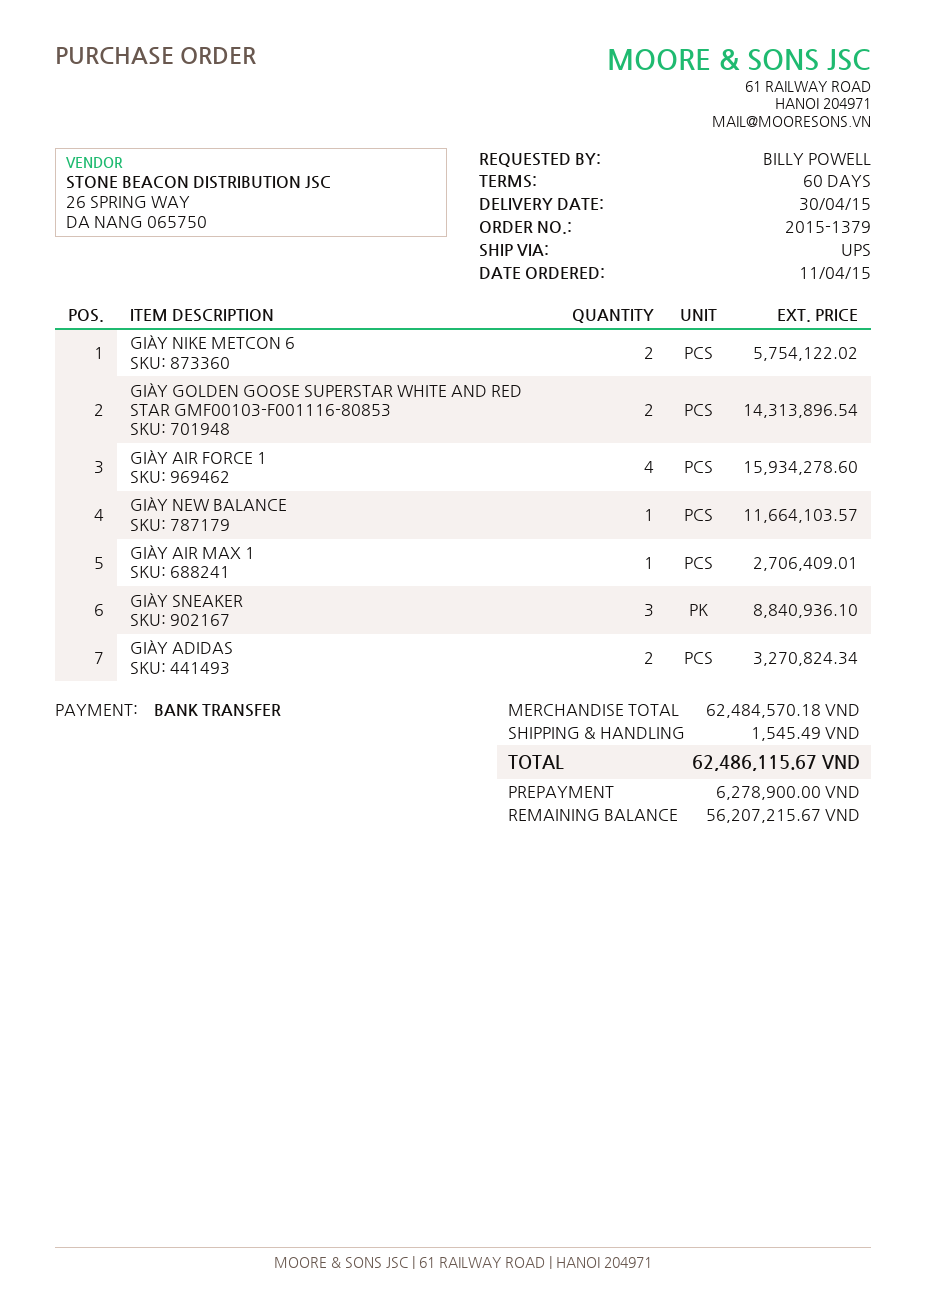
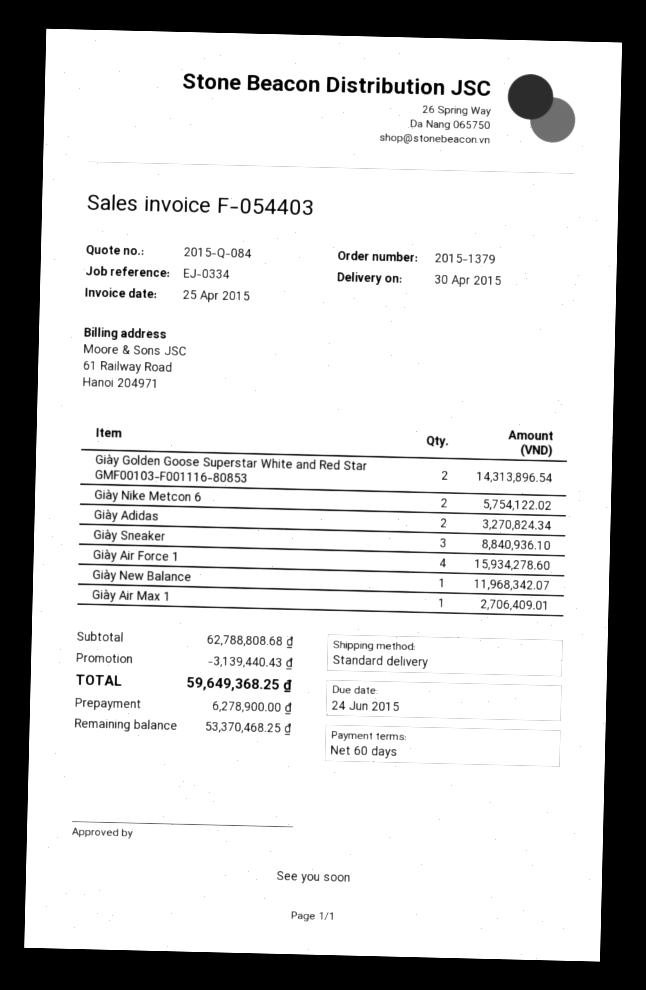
shipping method: UPS -> standard
GIÀY NEW BALANCE: 1 for 11664103.57 -> 1 for 11968342.07
subtotal: 62484570.18 -> 62788808.68
discount: none -> 3139440.43
shipping: 1545.49 -> none
total: 62486115.67 -> 59649368.25
balance: 56207215.67 -> 53370468.25

